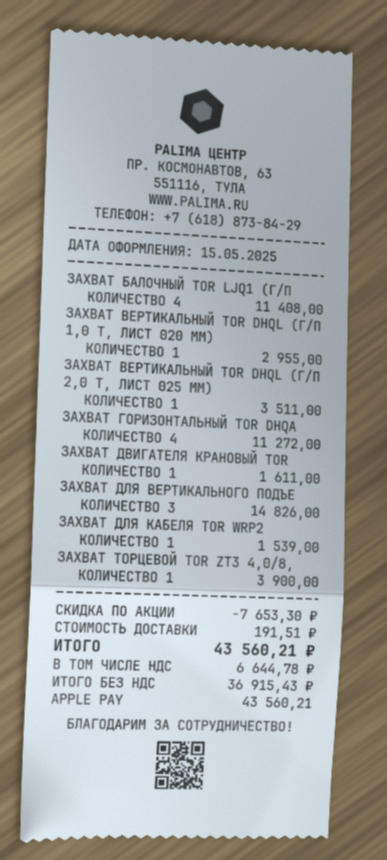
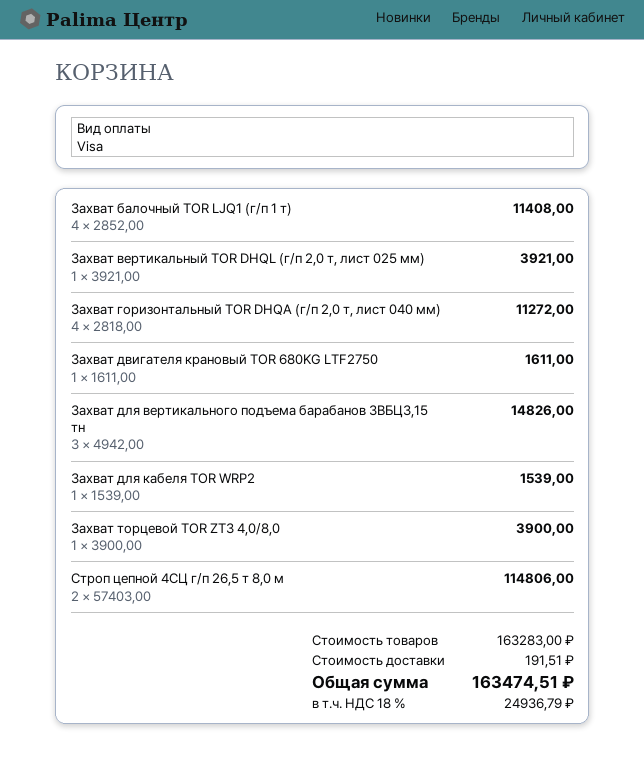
payment method: Apple Pay -> Visa
ЗАХВАТ ВЕРТИКАЛЬНЫЙ TOR DHQL (Г/П 1,0 Т, ЛИСТ 020 ММ): 1 for 2955.00 -> none
ЗАХВАТ ВЕРТИКАЛЬНЫЙ TOR DHQL (Г/П 2,0 Т, ЛИСТ 025 ММ): 1 for 3511.00 -> 1 for 3921.00
Строп цепной 4СЦ г/п 26,5 т 8,0 м: none -> 2 for 114806.00
discount: 7653.30 -> none
tax: 6644.78 -> 24936.79
total: 43560.21 -> 163474.51

